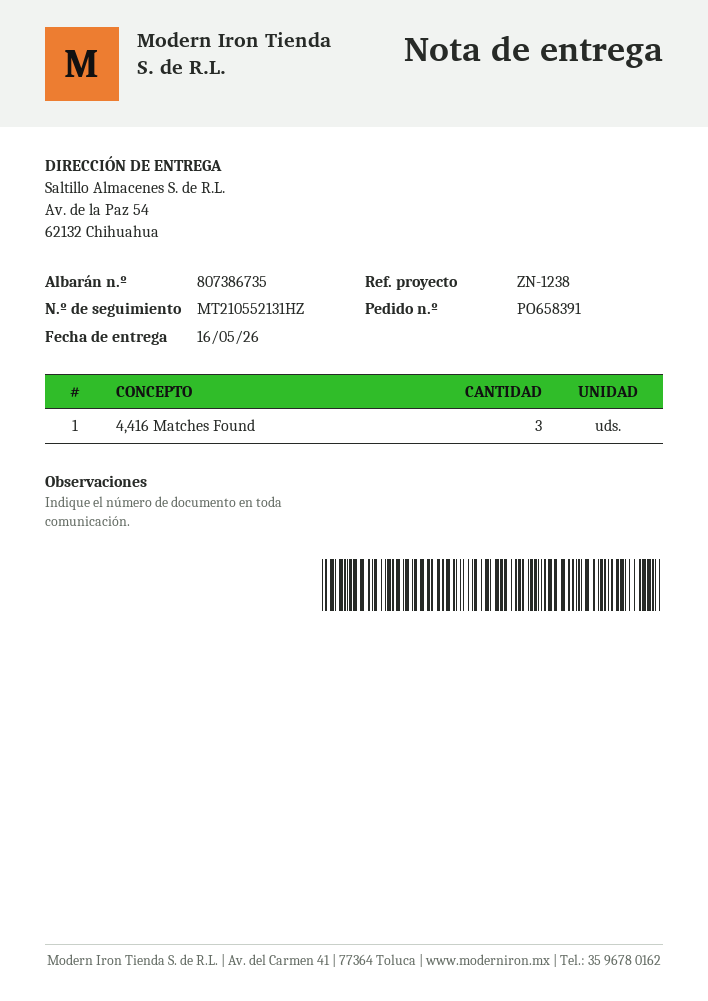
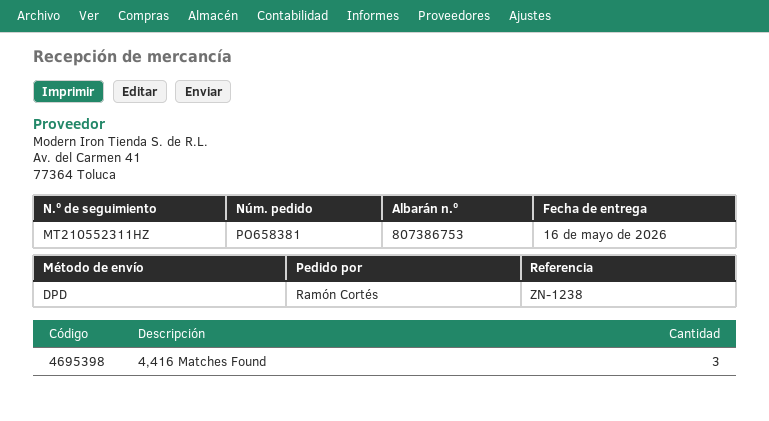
order number: PO658391 -> PO658381
delivery note number: 807386735 -> 807386753
tracking number: MT210552131HZ -> MT210552311HZ

